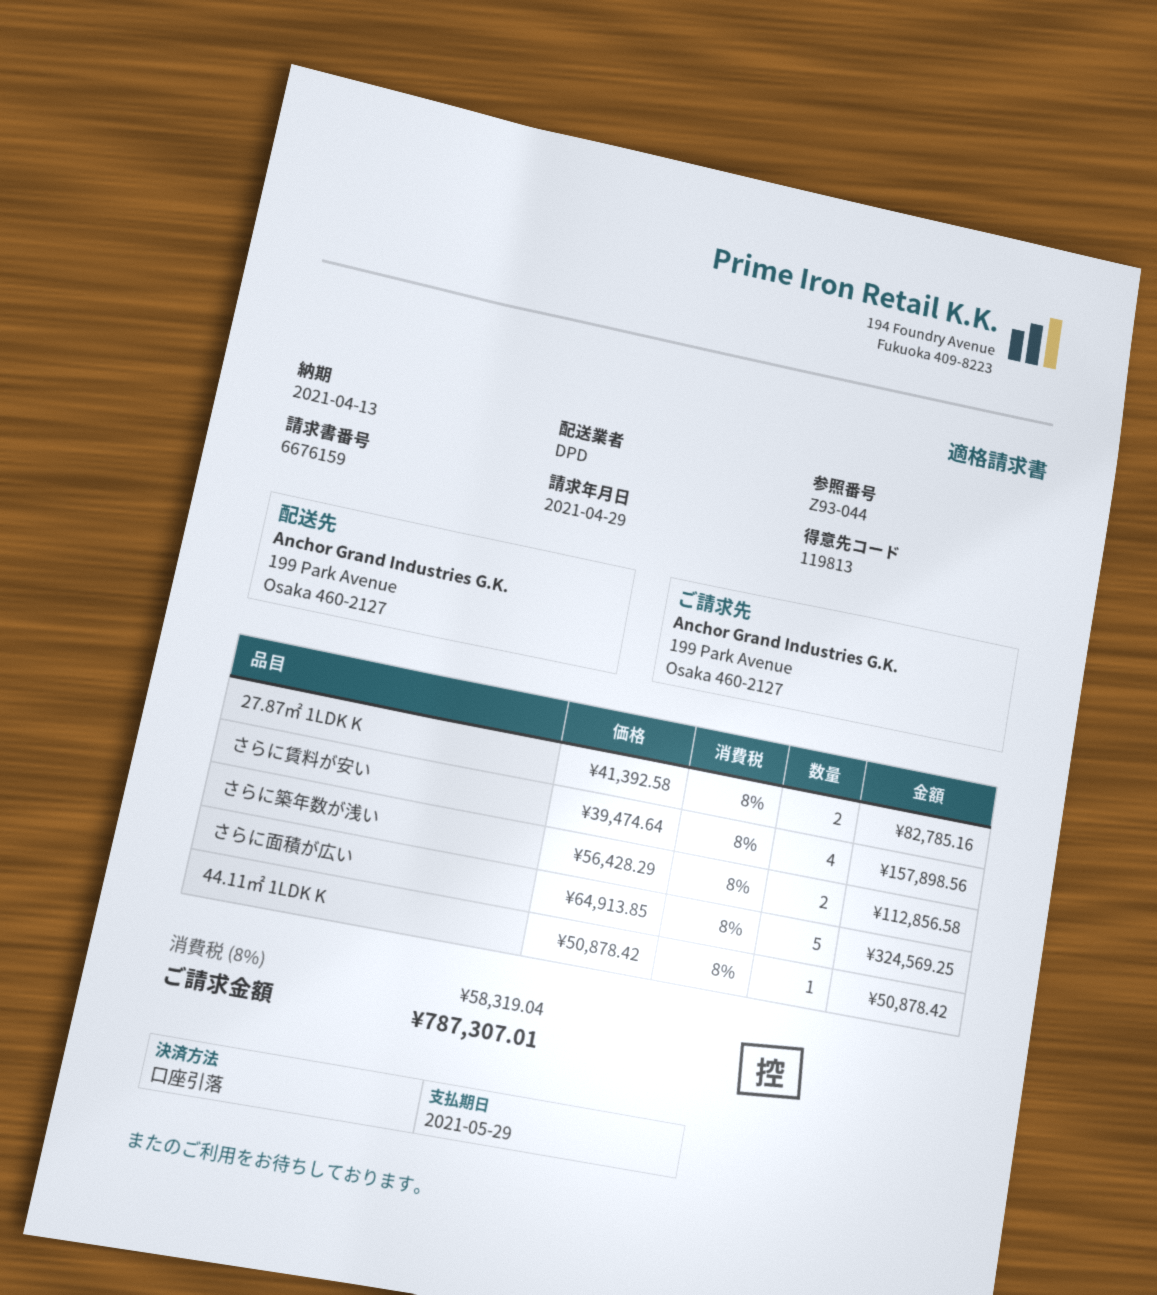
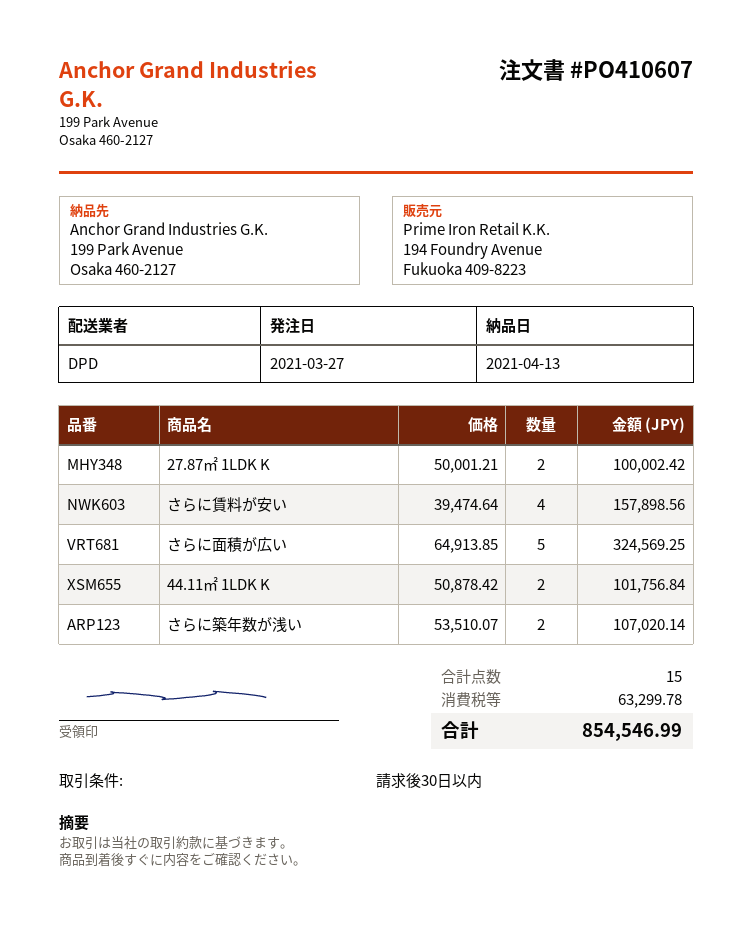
27.87㎡ 1LDK K: 2 x 41392.58 = 82785.16 -> 2 x 50001.21 = 100002.42
さらに築年数が浅い: 2 x 56428.29 = 112856.58 -> 2 x 53510.07 = 107020.14
44.11㎡ 1LDK K: 1 x 50878.42 = 50878.42 -> 2 x 50878.42 = 101756.84
tax: 58319.04 -> 63299.78
total: 787307.01 -> 854546.99

